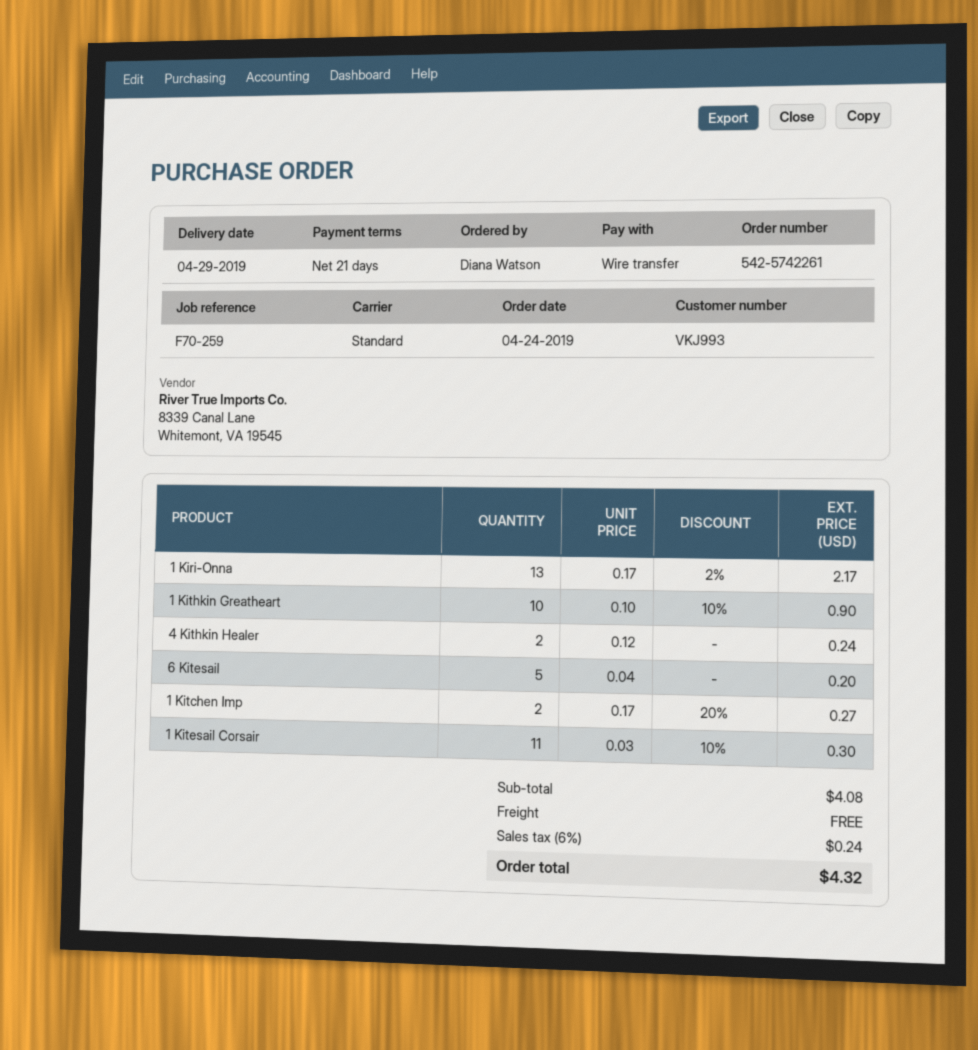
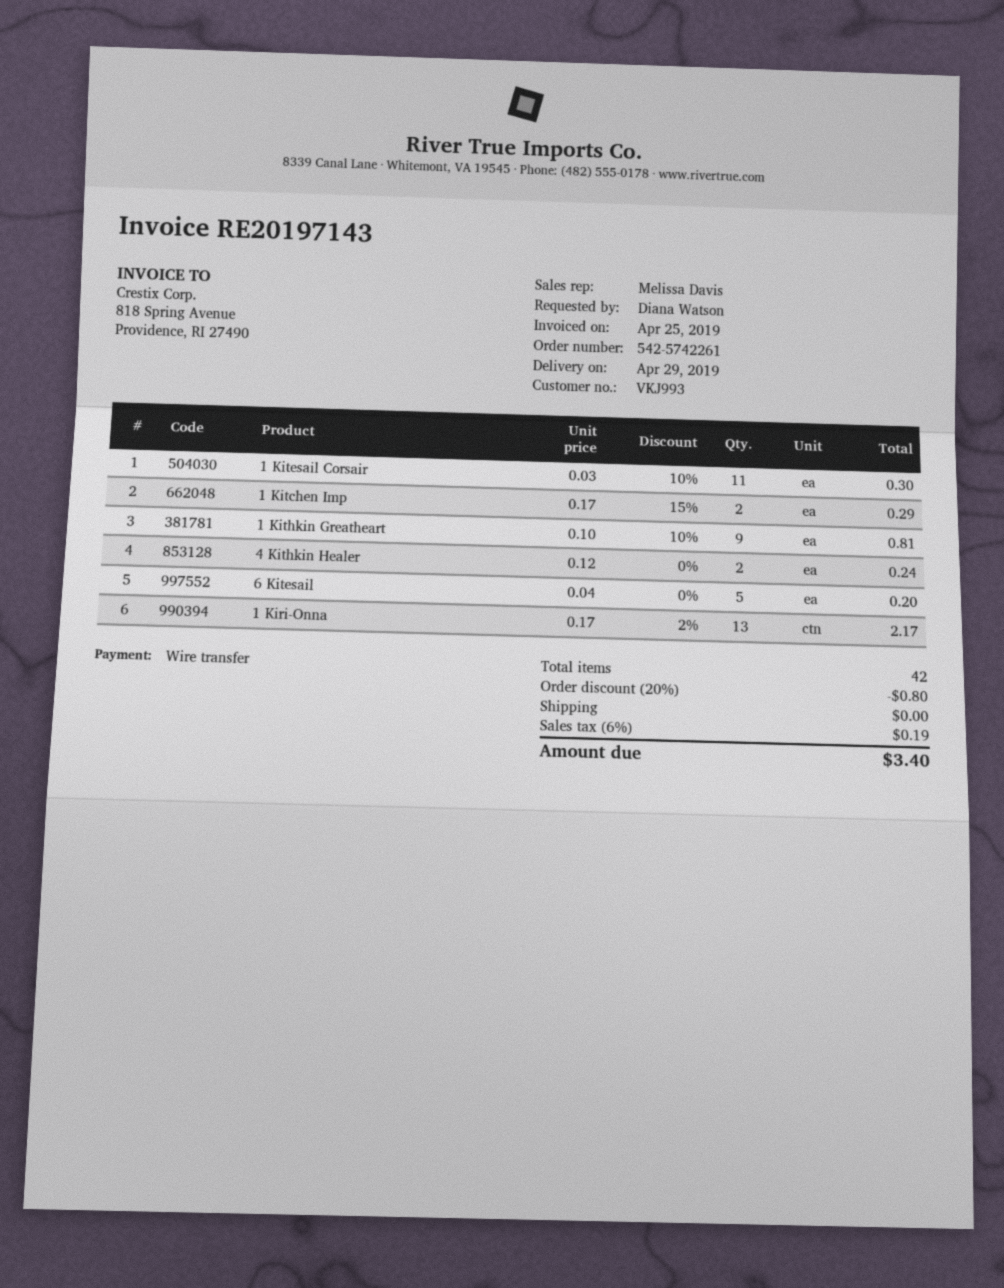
1 Kithkin Greatheart: 10 x 0.10 - 10% = 0.90 -> 9 x 0.10 - 10% = 0.81
1 Kitchen Imp: 2 x 0.17 - 20% = 0.27 -> 2 x 0.17 - 15% = 0.29
discount: none -> 20% = 0.80
tax: 6% = 0.24 -> 6% = 0.19
total: 4.32 -> 3.40

